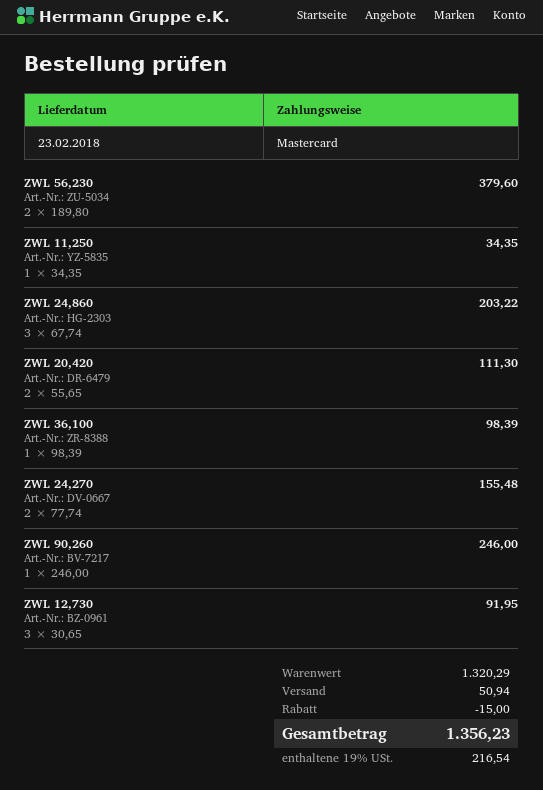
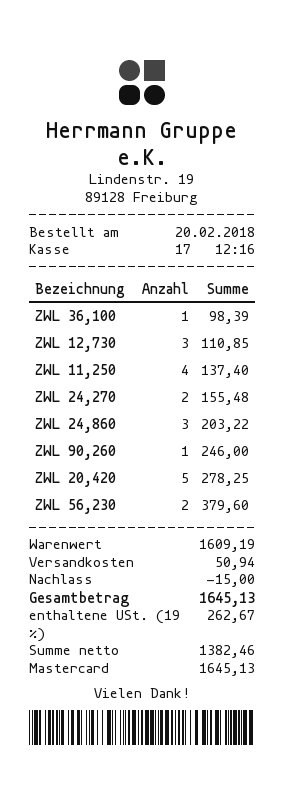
ZWL 11,250: 1 for 34.35 -> 4 for 137.40
ZWL 20,420: 2 for 111.30 -> 5 for 278.25
ZWL 12,730: 3 for 91.95 -> 3 for 110.85
subtotal: 1320.29 -> 1609.19
tax: 19% = 216.54 -> 19% = 262.67
total: 1356.23 -> 1645.13

